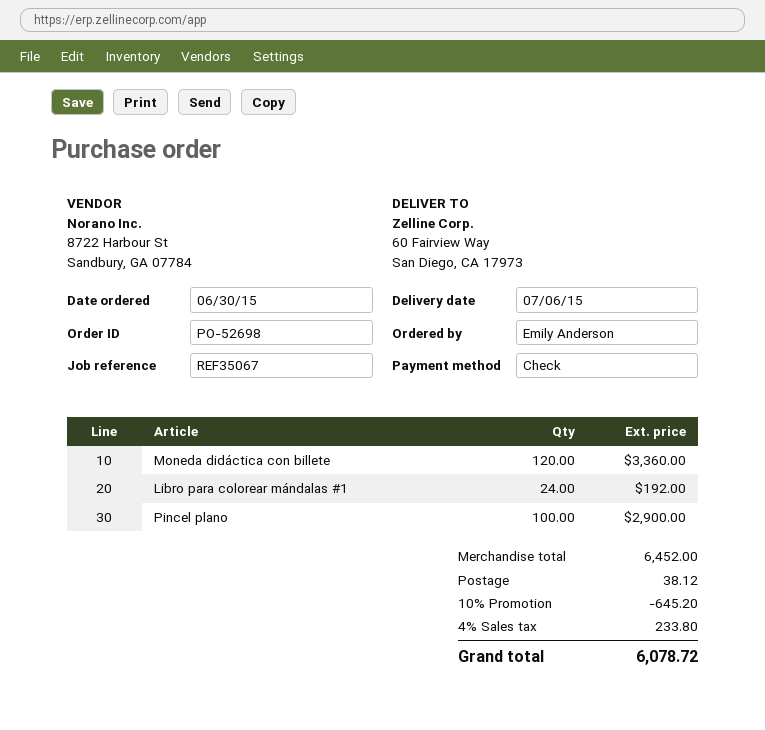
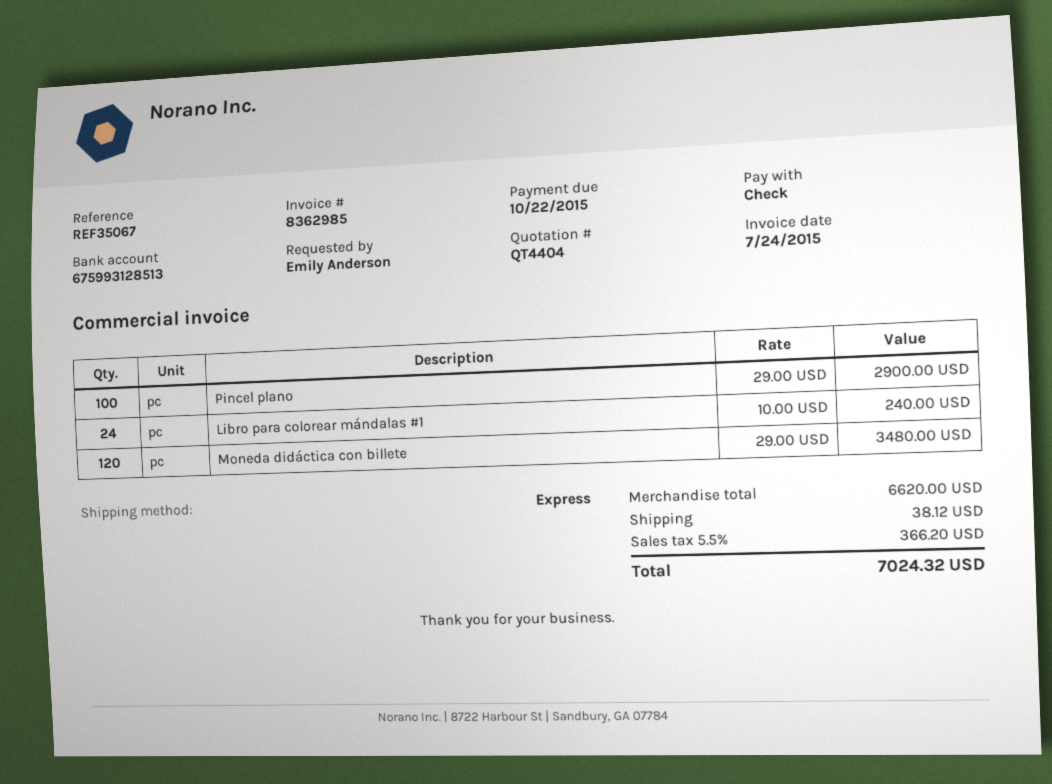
Moneda didáctica con billete: 120 for 3360.00 -> 120 for 3480.00
Libro para colorear mándalas #1: 24 for 192.00 -> 24 for 240.00
subtotal: 6452.00 -> 6620.00
discount: 10% = 645.20 -> none
tax: 4% = 233.80 -> 5.5% = 366.20
total: 6078.72 -> 7024.32

